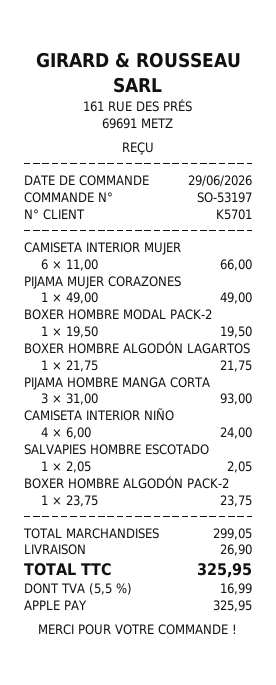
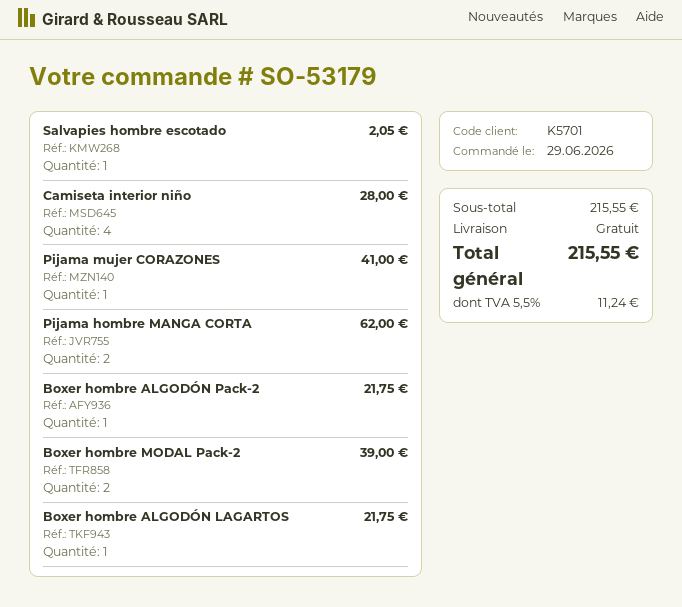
order number: SO-53197 -> SO-53179
CAMISETA INTERIOR MUJER: 6 for 66.00 -> none
PIJAMA MUJER CORAZONES: 1 for 49.00 -> 1 for 41.00
BOXER HOMBRE MODAL PACK-2: 1 for 19.50 -> 2 for 39.00
PIJAMA HOMBRE MANGA CORTA: 3 for 93.00 -> 2 for 62.00
CAMISETA INTERIOR NIÑO: 4 for 24.00 -> 4 for 28.00
BOXER HOMBRE ALGODÓN PACK-2: 1 for 23.75 -> 1 for 21.75
subtotal: 299.05 -> 215.55
shipping: 26.90 -> 0.00
tax: 5.5% = 16.99 -> 5.5% = 11.24
total: 325.95 -> 215.55

